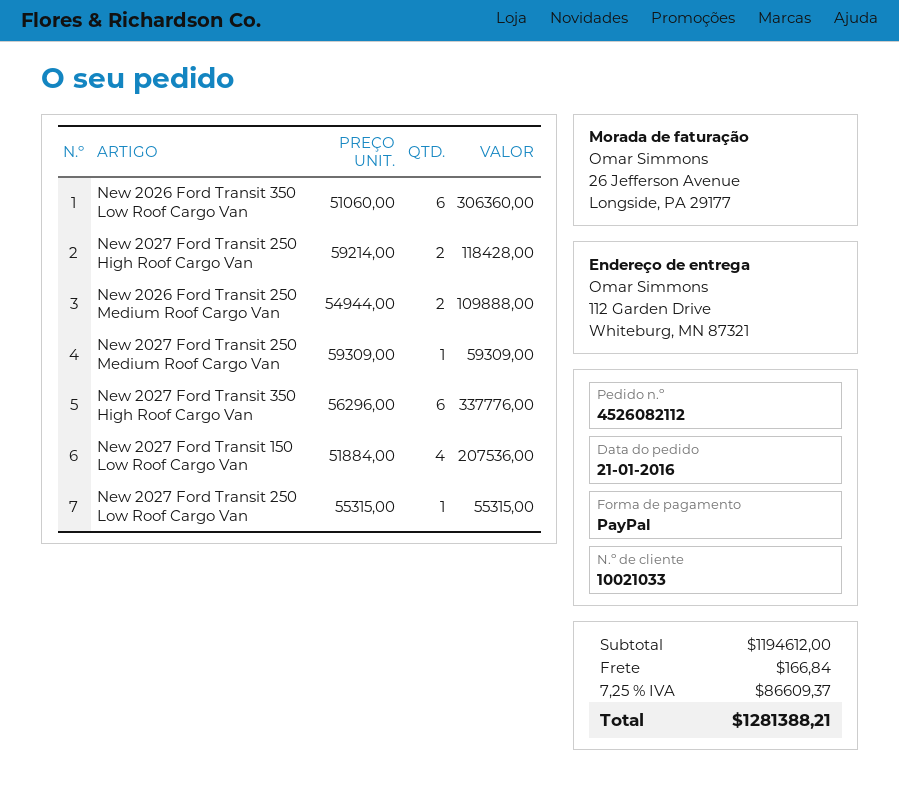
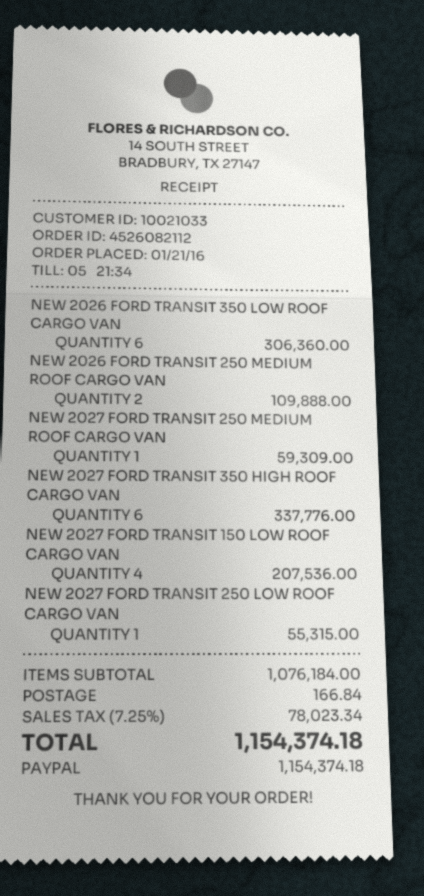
New 2027 Ford Transit 250 High Roof Cargo Van: 2 for 118428.00 -> none
subtotal: 1194612.00 -> 1076184.00
tax: 7.25% = 86609.37 -> 7.25% = 78023.34
total: 1281388.21 -> 1154374.18

